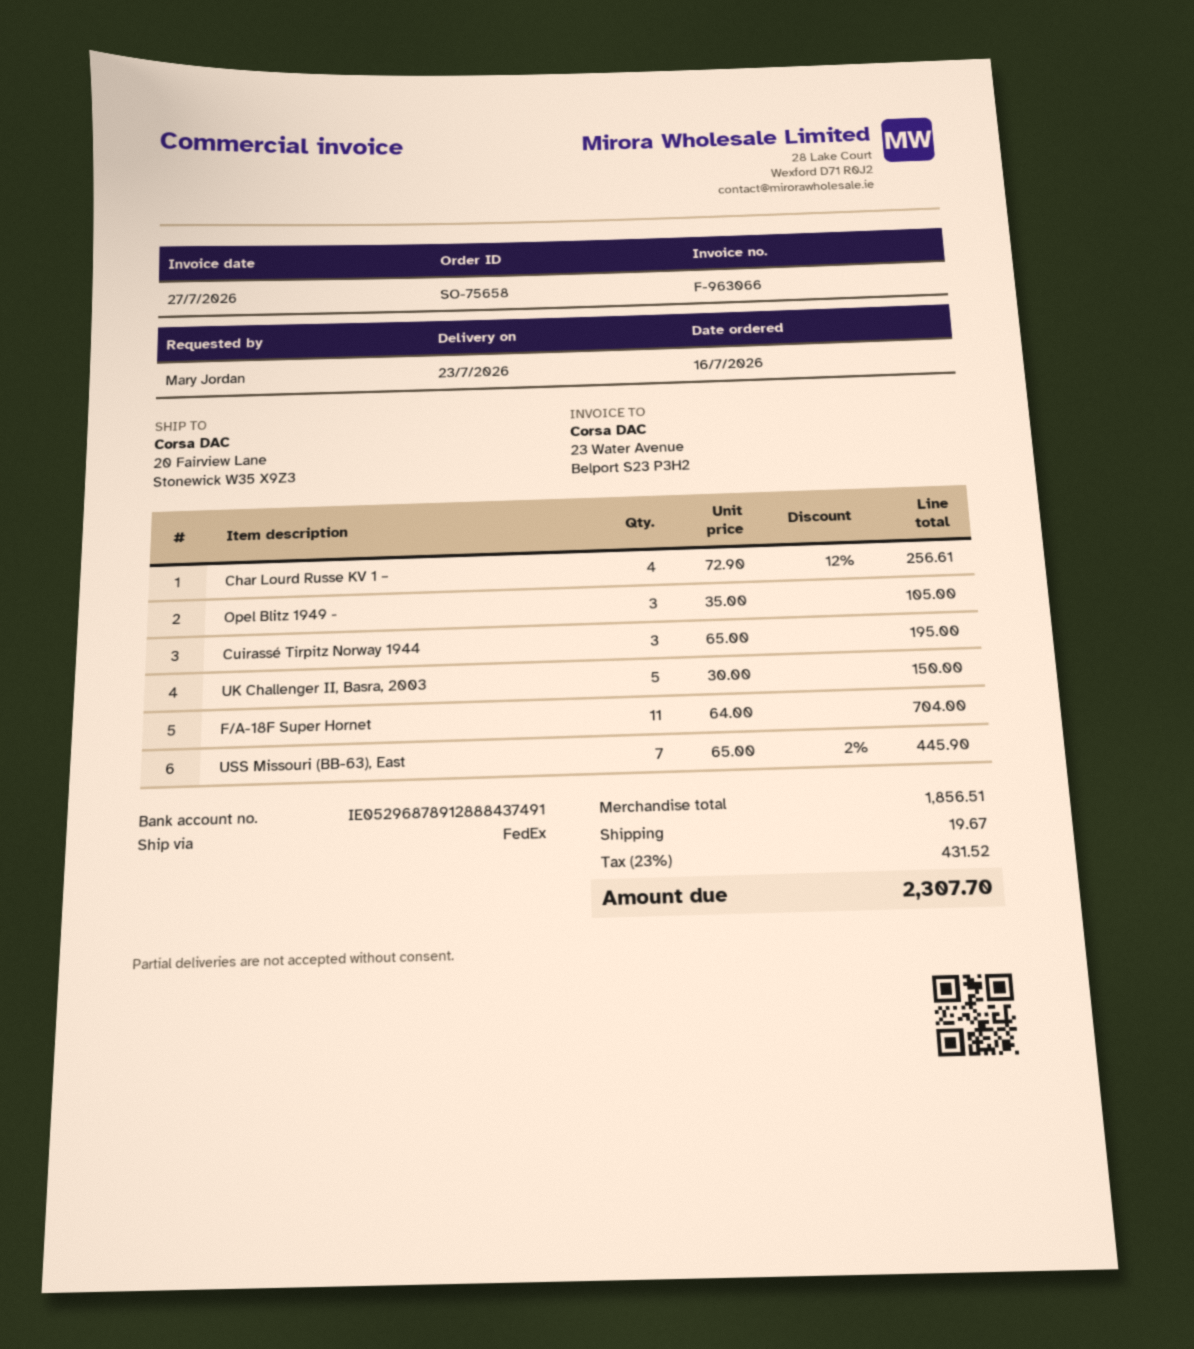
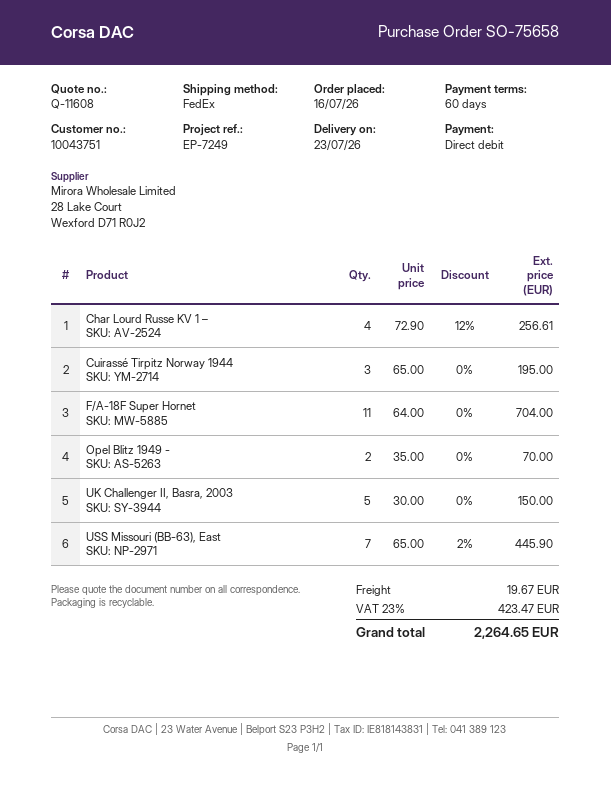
Opel Blitz 1949 -: 3 x 35.00 = 105.00 -> 2 x 35.00 = 70.00
tax: 23% = 431.52 -> 23% = 423.47
total: 2307.70 -> 2264.65

